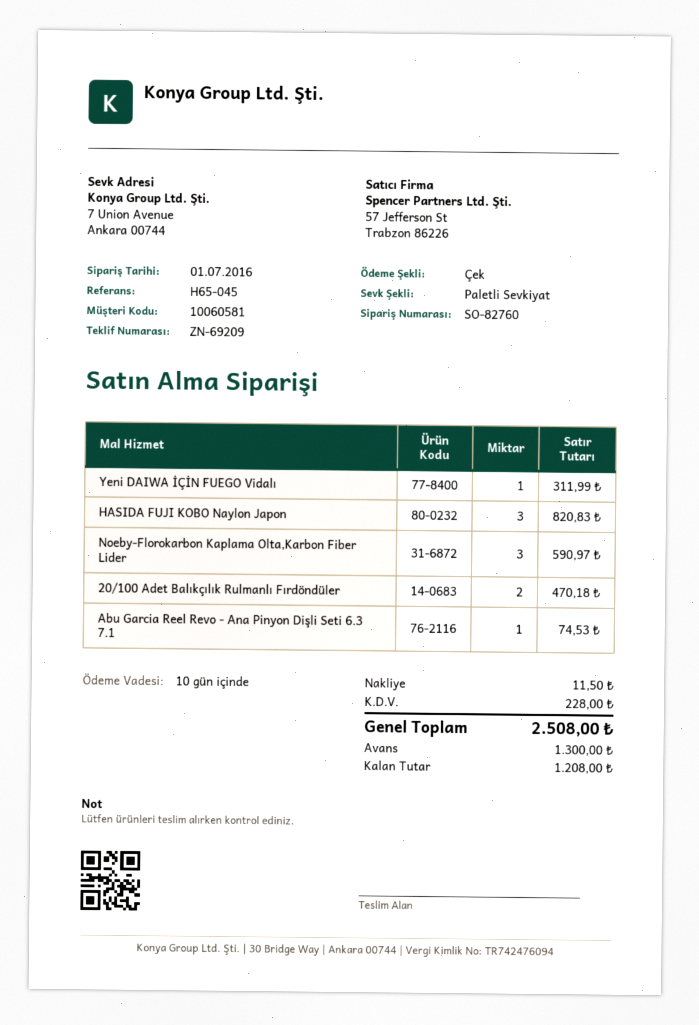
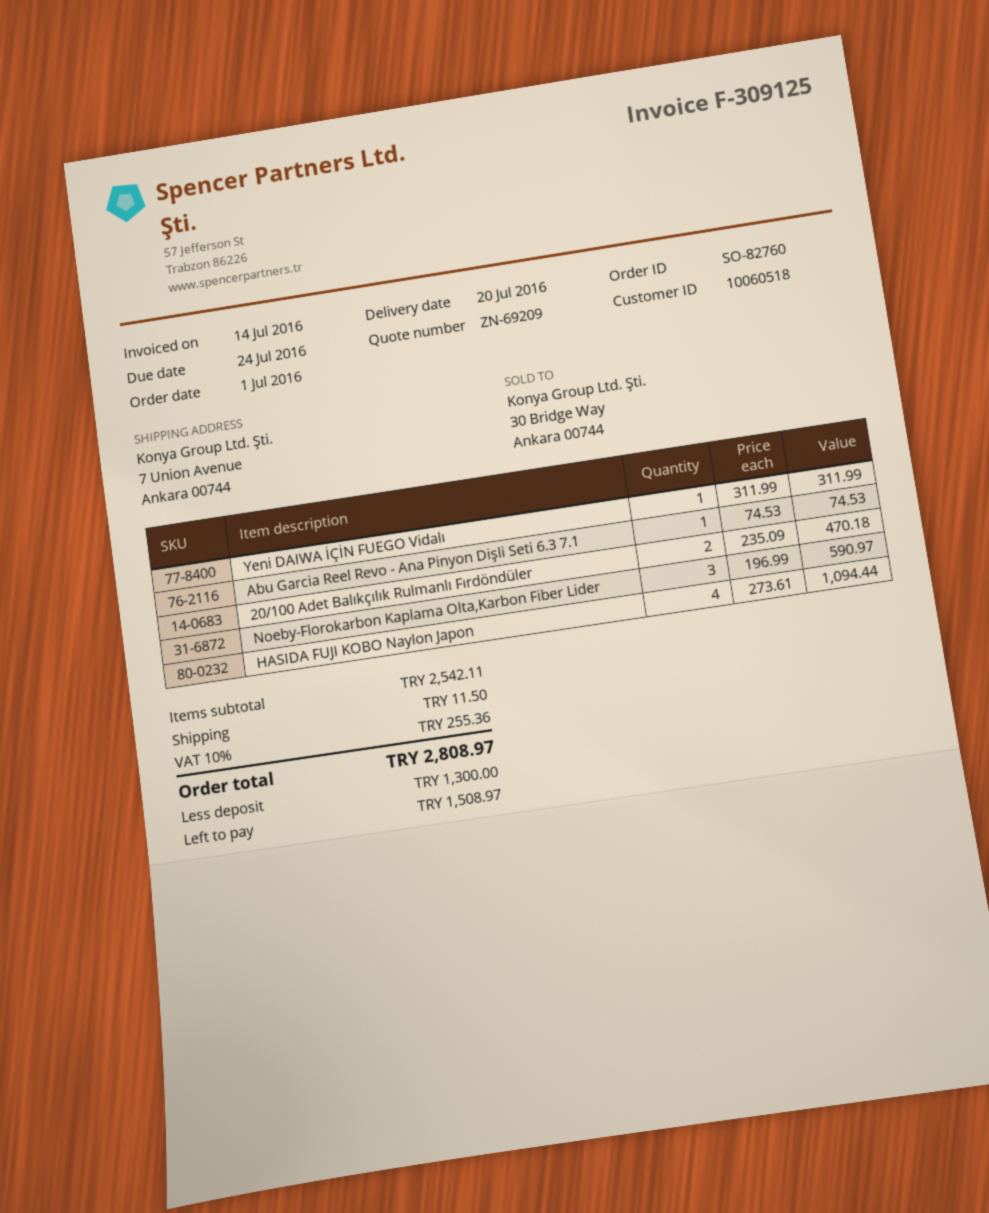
customer number: 10060581 -> 10060518
HASIDA FUJI KOBO Naylon Japon: 3 for 820.83 -> 4 for 1094.44
tax: 228.00 -> 255.36
total: 2508.00 -> 2808.97
balance: 1208.00 -> 1508.97

